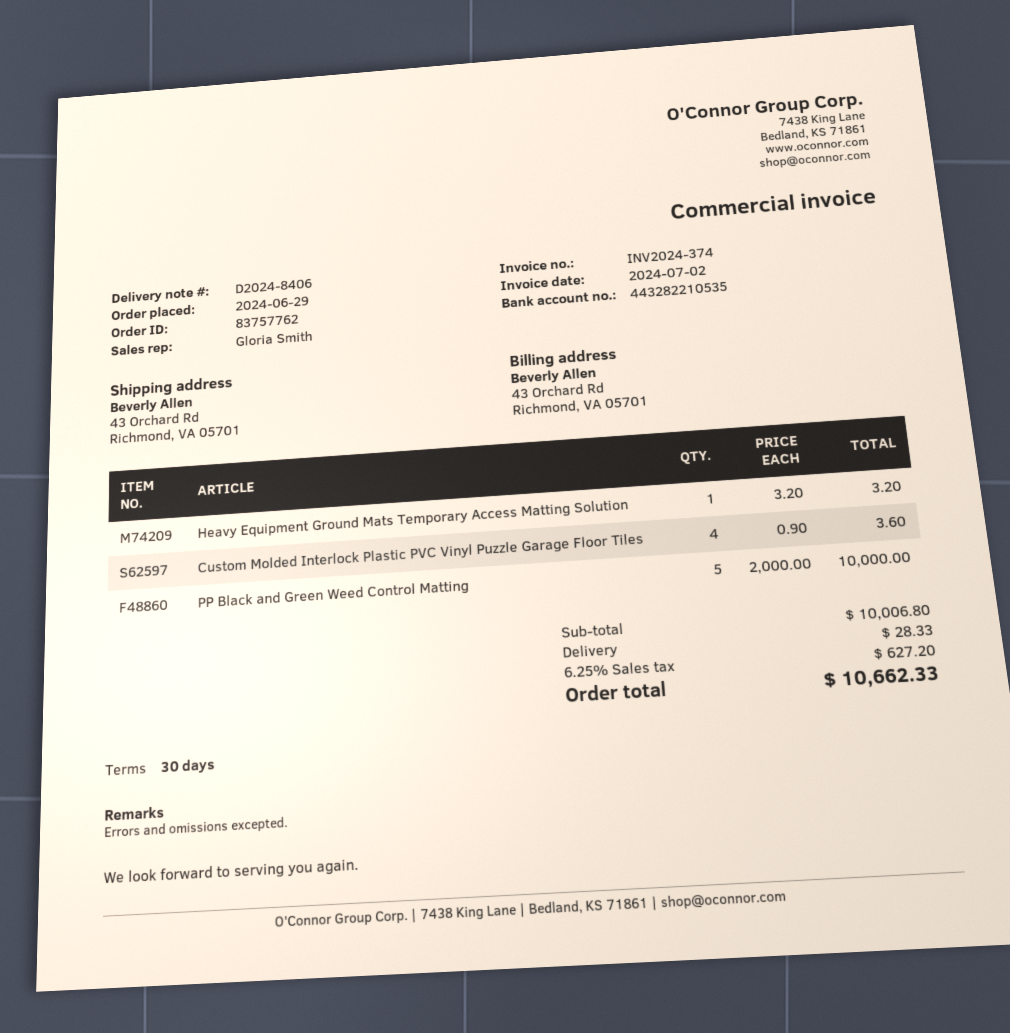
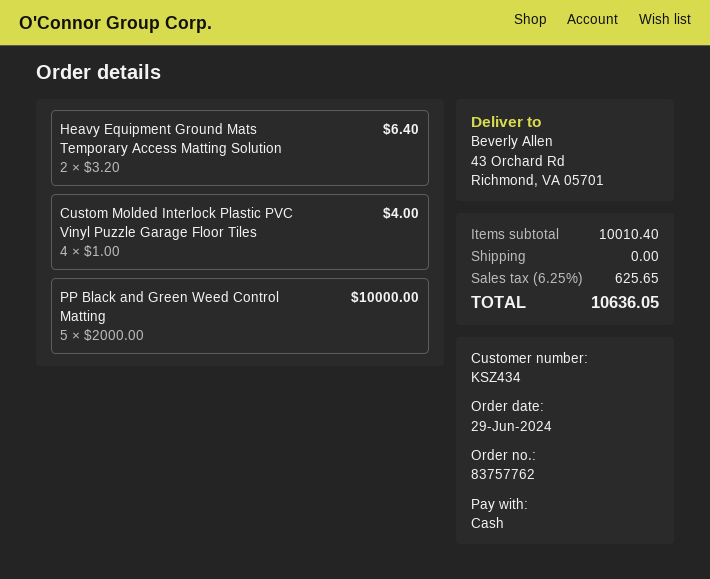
Heavy Equipment Ground Mats Temporary Access Matting Solution: 1 x 3.20 = 3.20 -> 2 x 3.20 = 6.40
Custom Molded Interlock Plastic PVC Vinyl Puzzle Garage Floor Tiles: 4 x 0.90 = 3.60 -> 4 x 1.00 = 4.00
subtotal: 10006.80 -> 10010.40
shipping: 28.33 -> 0.00
tax: 6.25% = 627.20 -> 6.25% = 625.65
total: 10662.33 -> 10636.05

